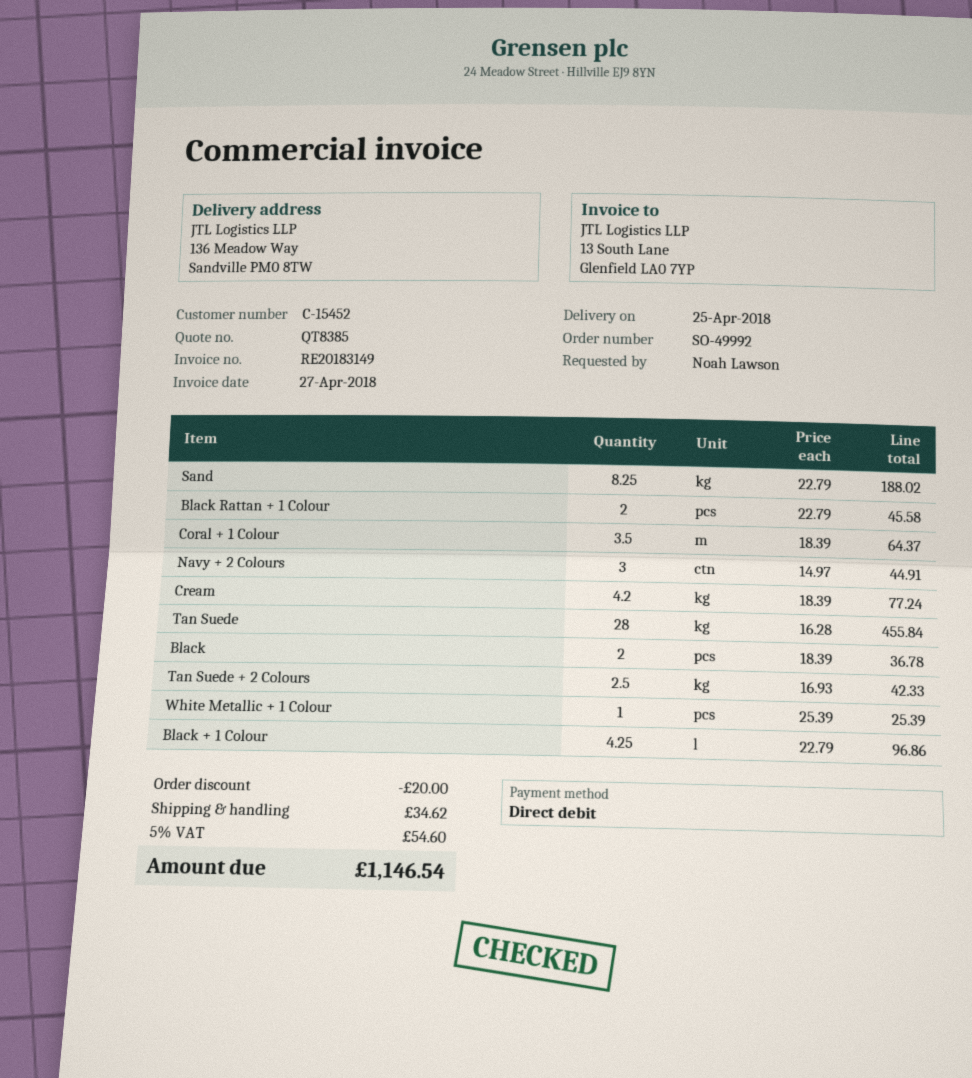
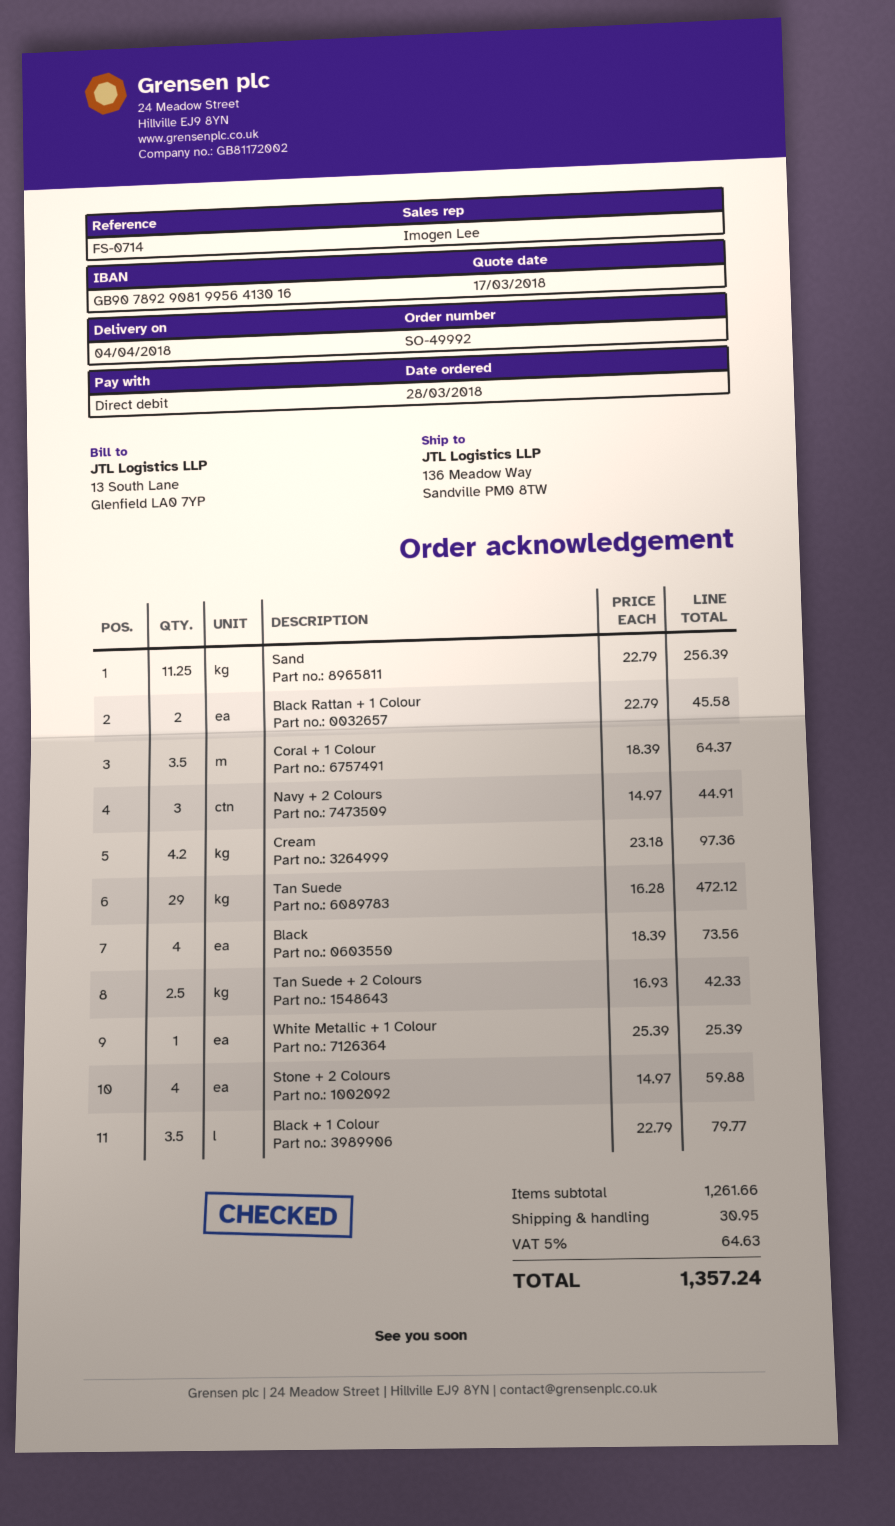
delivery date: 2018-04-25 -> 2018-04-04
Sand: 8.25 x 22.79 = 188.02 -> 11.25 x 22.79 = 256.39
Cream: 4.2 x 18.39 = 77.24 -> 4.2 x 23.18 = 97.36
Tan Suede: 28 x 16.28 = 455.84 -> 29 x 16.28 = 472.12
Black: 2 x 18.39 = 36.78 -> 4 x 18.39 = 73.56
Black + 1 Colour: 4.25 x 22.79 = 96.86 -> 3.5 x 22.79 = 79.77
Stone + 2 Colours: none -> 4 x 14.97 = 59.88
discount: 20.00 -> none
shipping: 34.62 -> 30.95
tax: 5% = 54.60 -> 5% = 64.63
total: 1146.54 -> 1357.24

